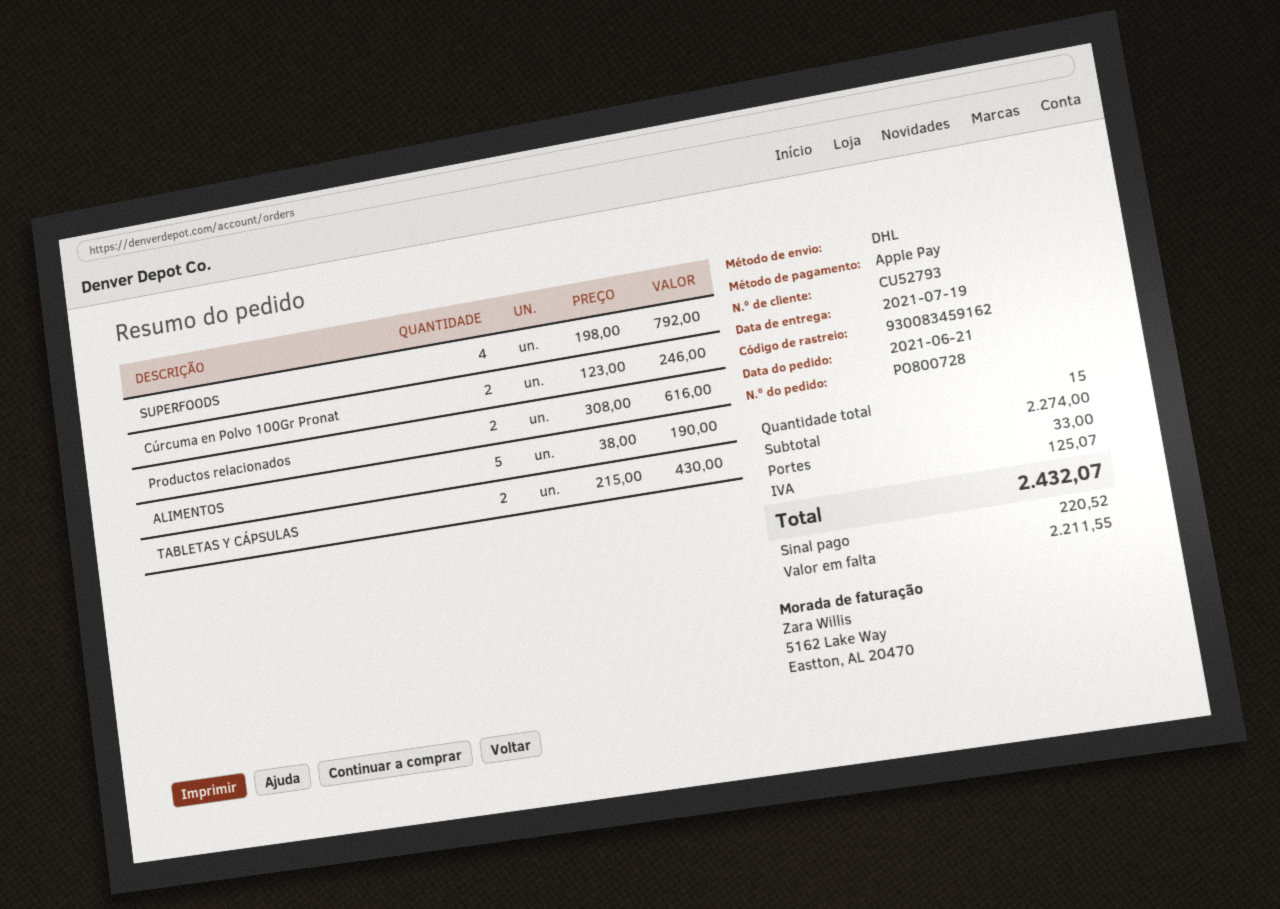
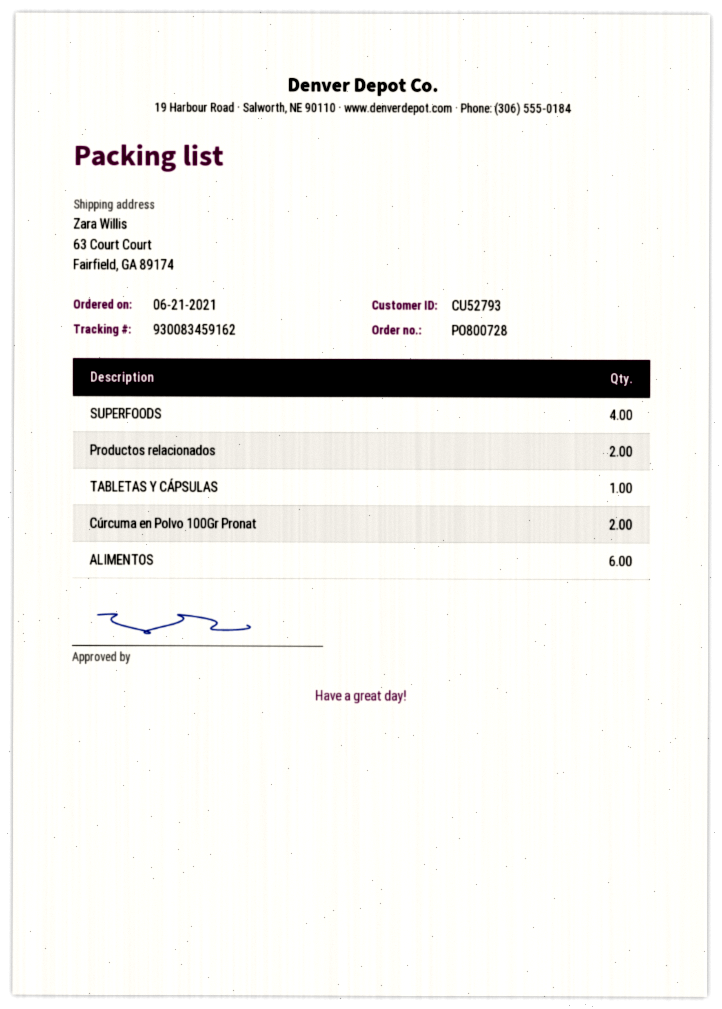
ALIMENTOS: 5 -> 6
TABLETAS Y CÁPSULAS: 2 -> 1

